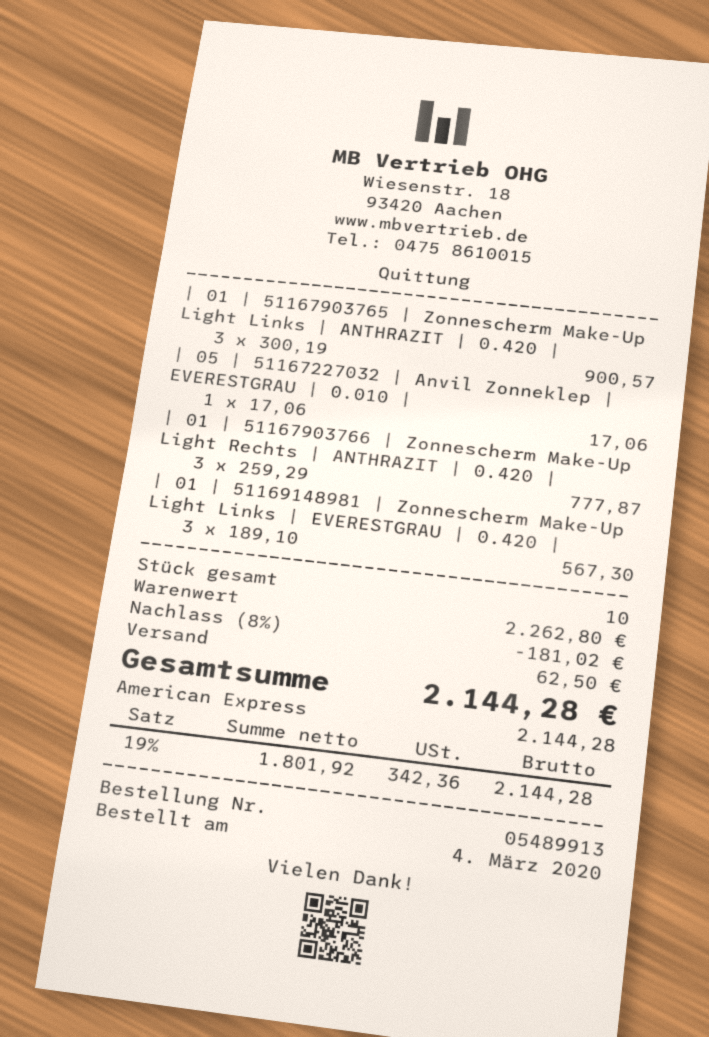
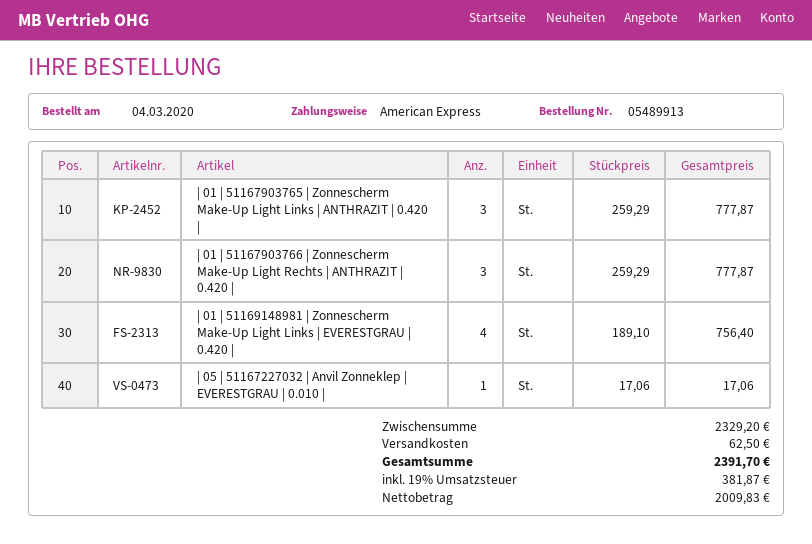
| 01 | 51167903765 | Zonnescherm Make-Up Light Links | ANTHRAZIT | 0.420 |: 3 x 300.19 = 900.57 -> 3 x 259.29 = 777.87
| 01 | 51169148981 | Zonnescherm Make-Up Light Links | EVERESTGRAU | 0.420 |: 3 x 189.10 = 567.30 -> 4 x 189.10 = 756.40
subtotal: 2262.80 -> 2329.20
discount: 8% = 181.02 -> none
net: 1801.92 -> 2009.83
tax: 19% = 342.36 -> 19% = 381.87
total: 2144.28 -> 2391.70

